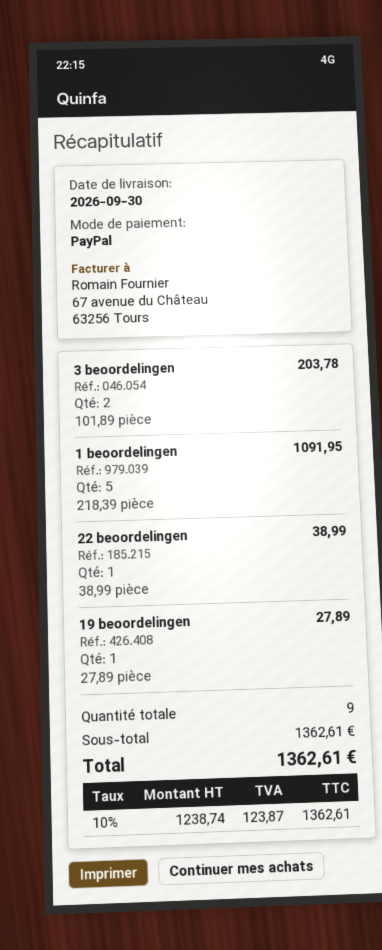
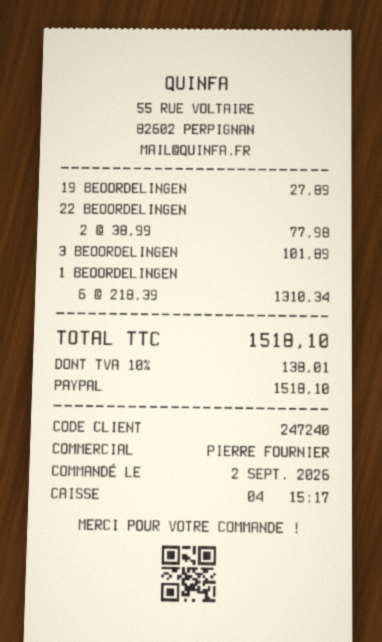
3 beoordelingen: 2 x 101.89 = 203.78 -> 1 x 101.89 = 101.89
1 beoordelingen: 5 x 218.39 = 1091.95 -> 6 x 218.39 = 1310.34
22 beoordelingen: 1 x 38.99 = 38.99 -> 2 x 38.99 = 77.98
tax: 10% = 123.87 -> 10% = 138.01
total: 1362.61 -> 1518.10

